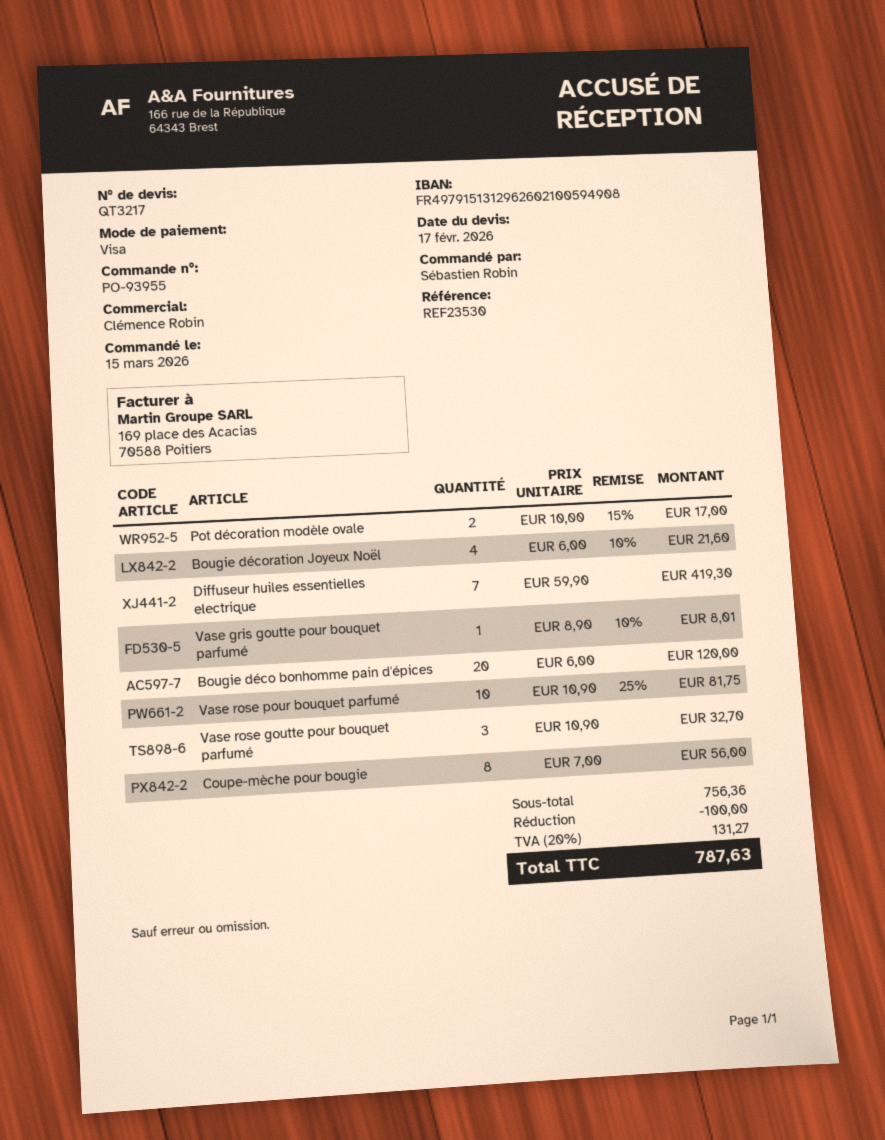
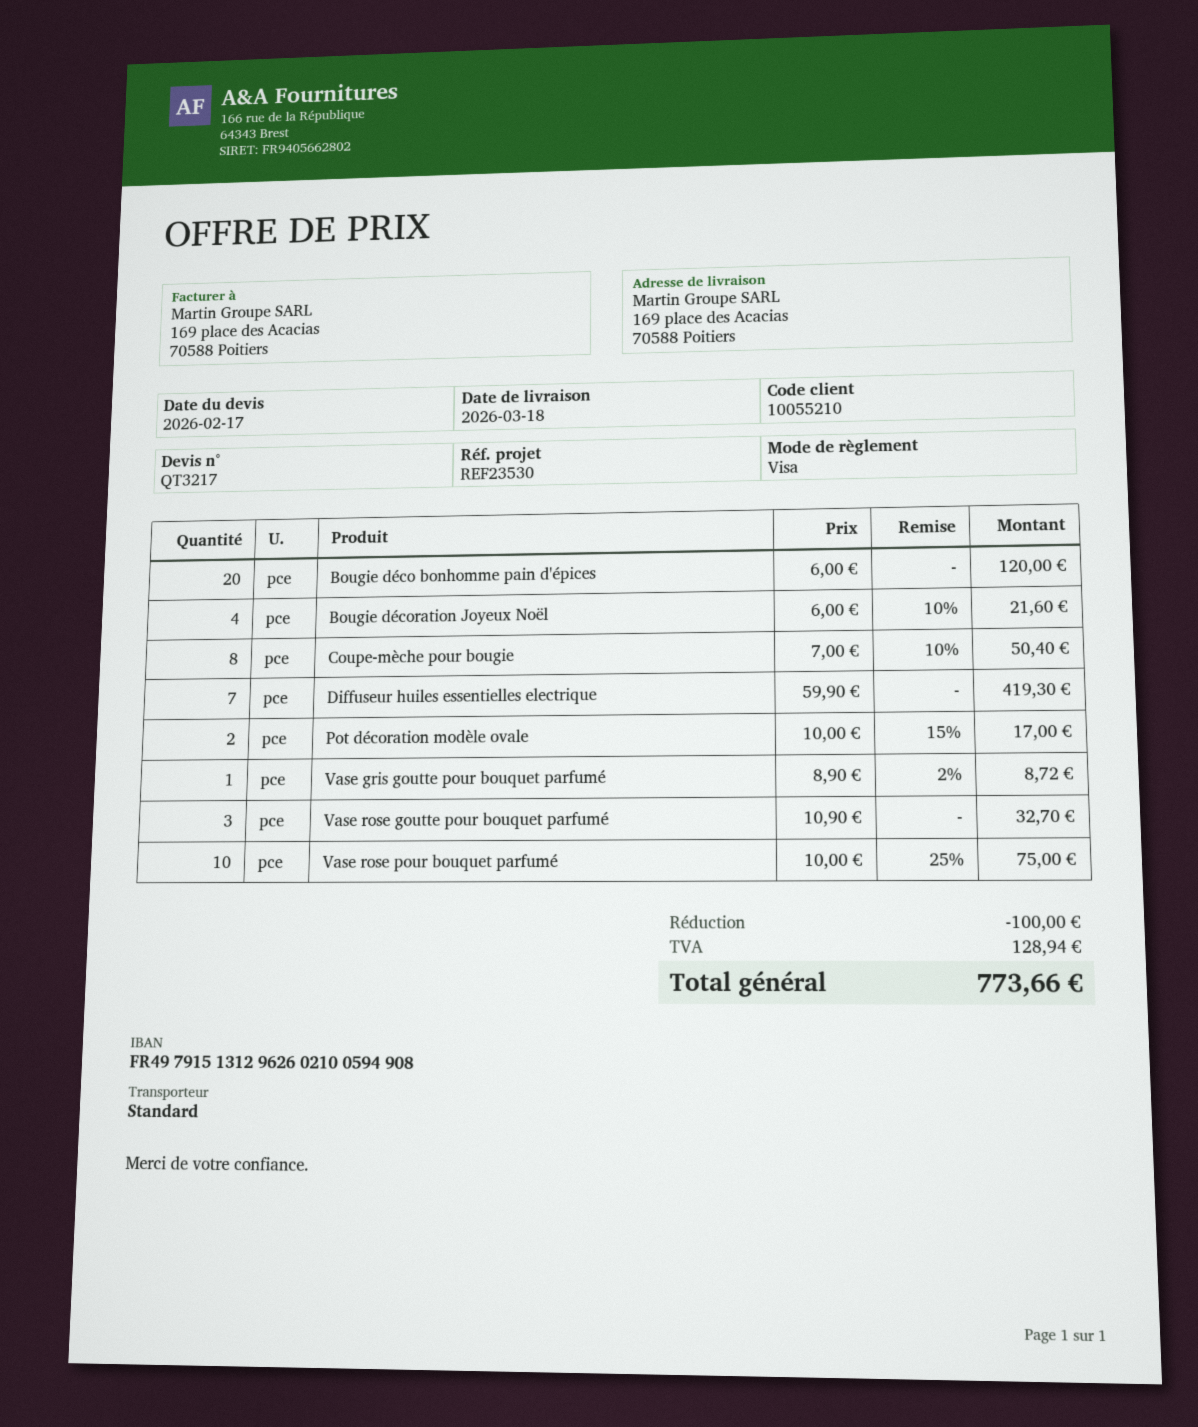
Vase gris goutte pour bouquet parfumé: 1 x 8.90 - 10% = 8.01 -> 1 x 8.90 - 2% = 8.72
Vase rose pour bouquet parfumé: 10 x 10.90 - 25% = 81.75 -> 10 x 10.00 - 25% = 75.00
Coupe-mèche pour bougie: 8 x 7.00 = 56.00 -> 8 x 7.00 - 10% = 50.40
tax: 131.27 -> 128.94
total: 787.63 -> 773.66

